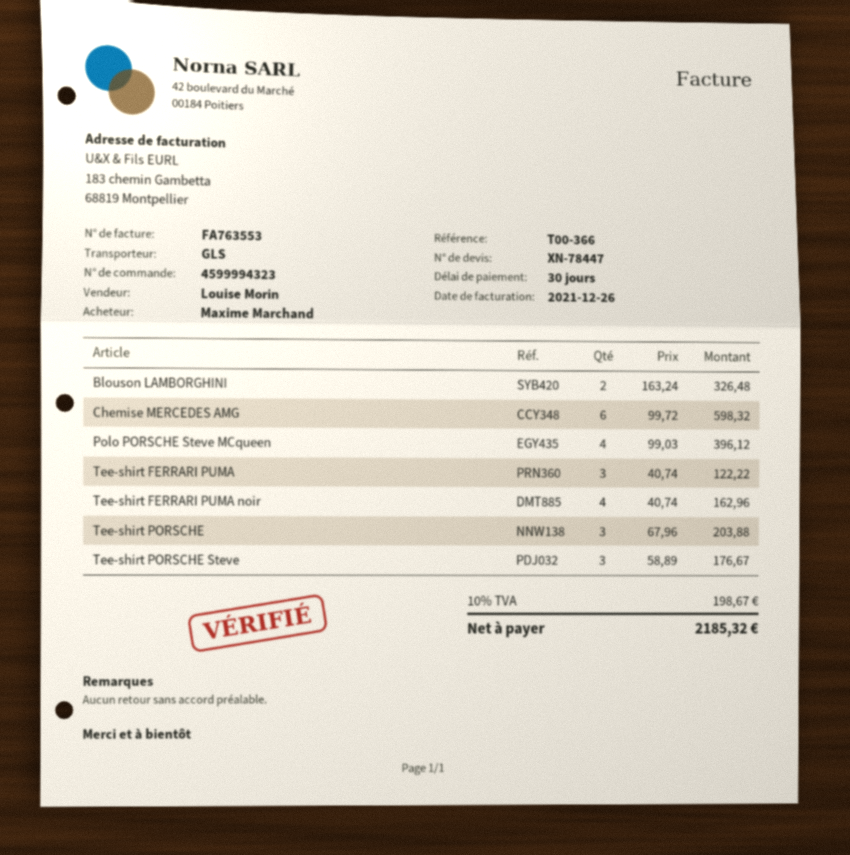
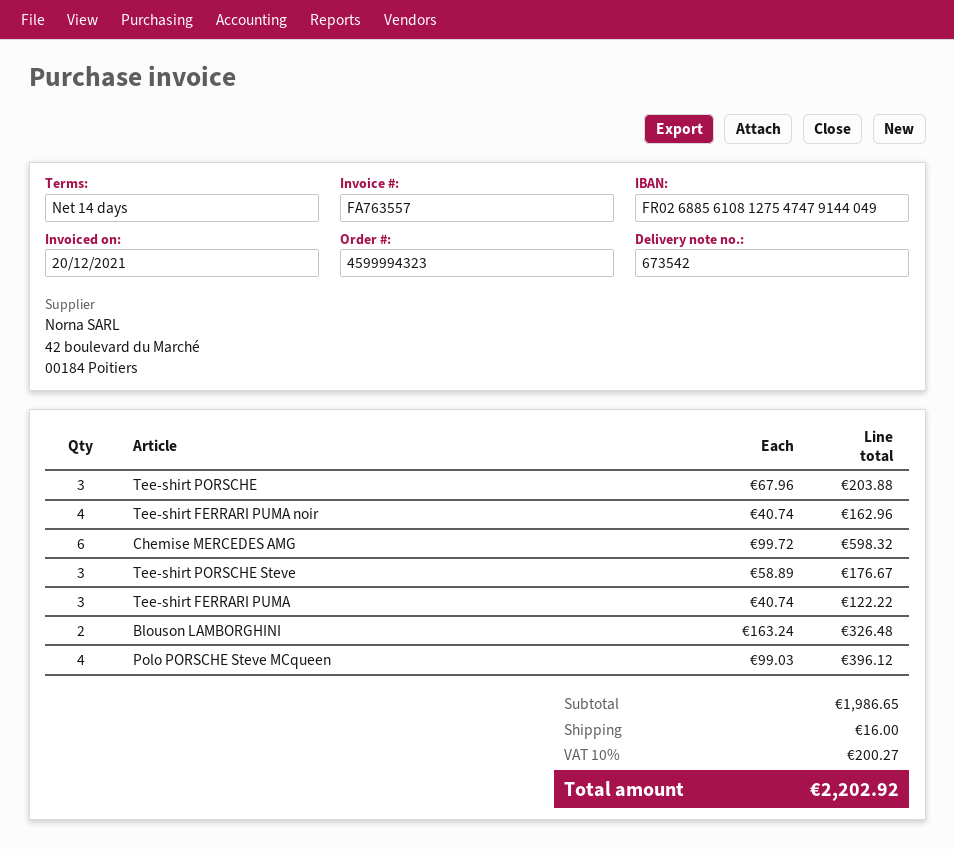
invoice number: FA763553 -> FA763557
invoice date: 2021-12-26 -> 2021-12-20
payment terms: 30 days -> 14 days
shipping: none -> 16.00
tax: 10% = 198.67 -> 10% = 200.27
total: 2185.32 -> 2202.92

